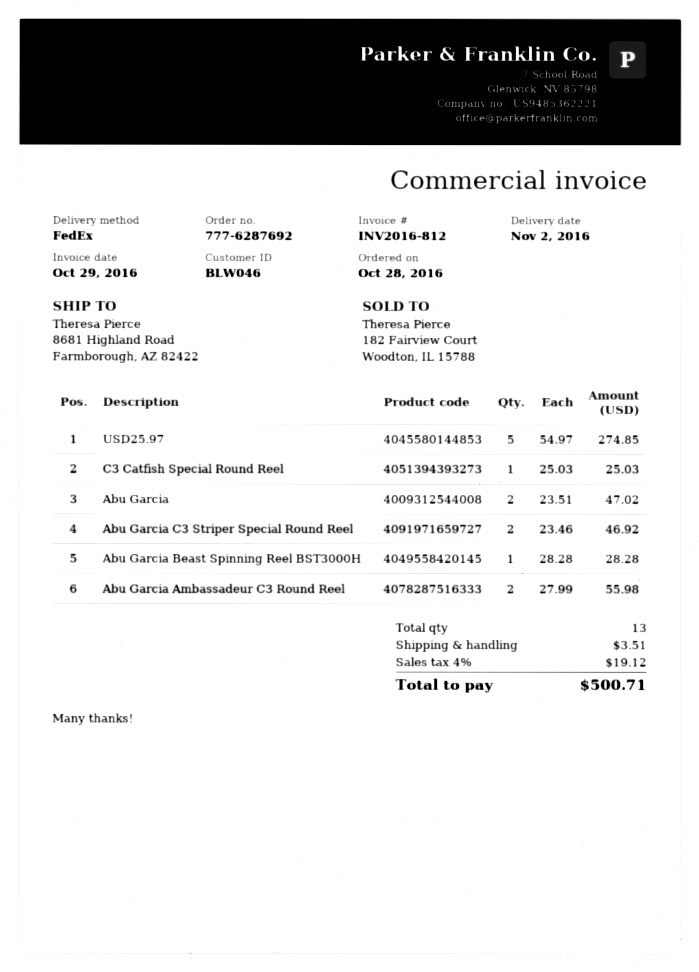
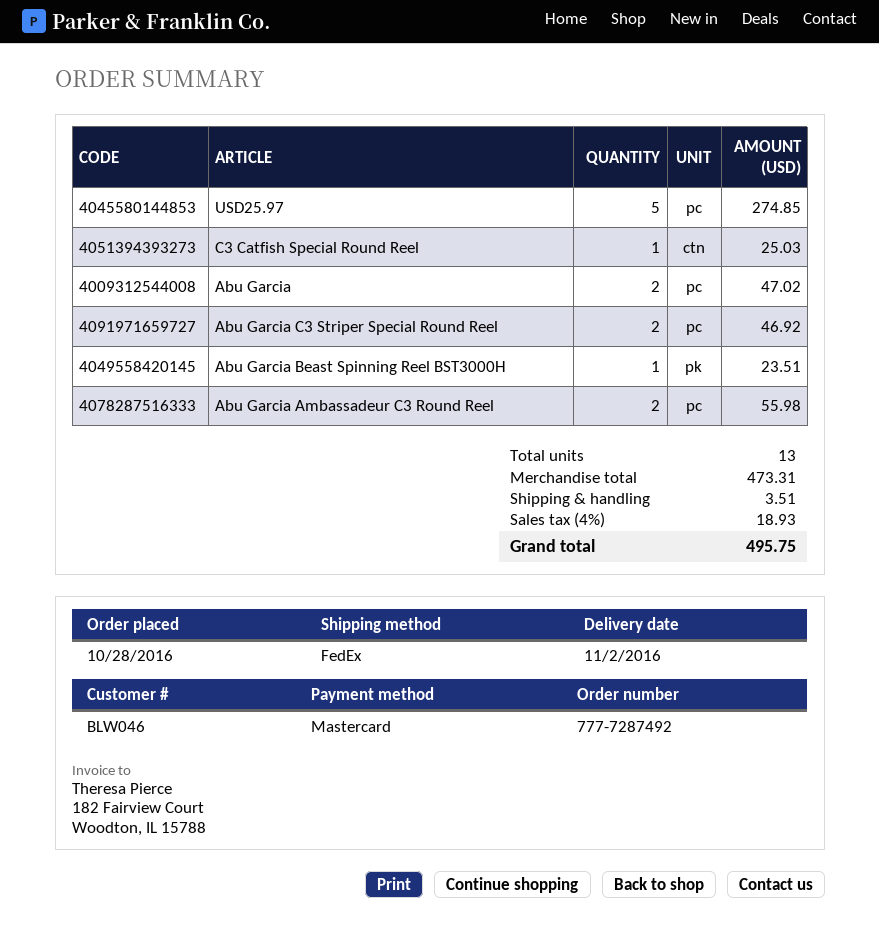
order number: 777-6287692 -> 777-7287492
Abu Garcia Beast Spinning Reel BST3000H: 1 for 28.28 -> 1 for 23.51
tax: 4% = 19.12 -> 4% = 18.93
total: 500.71 -> 495.75

